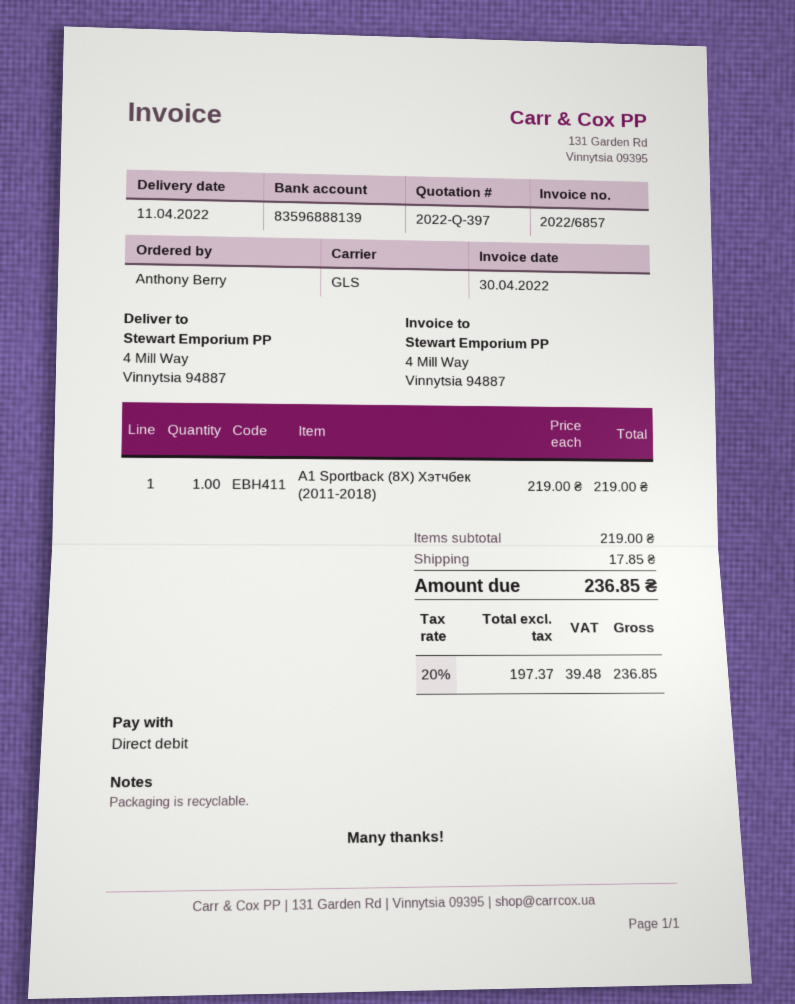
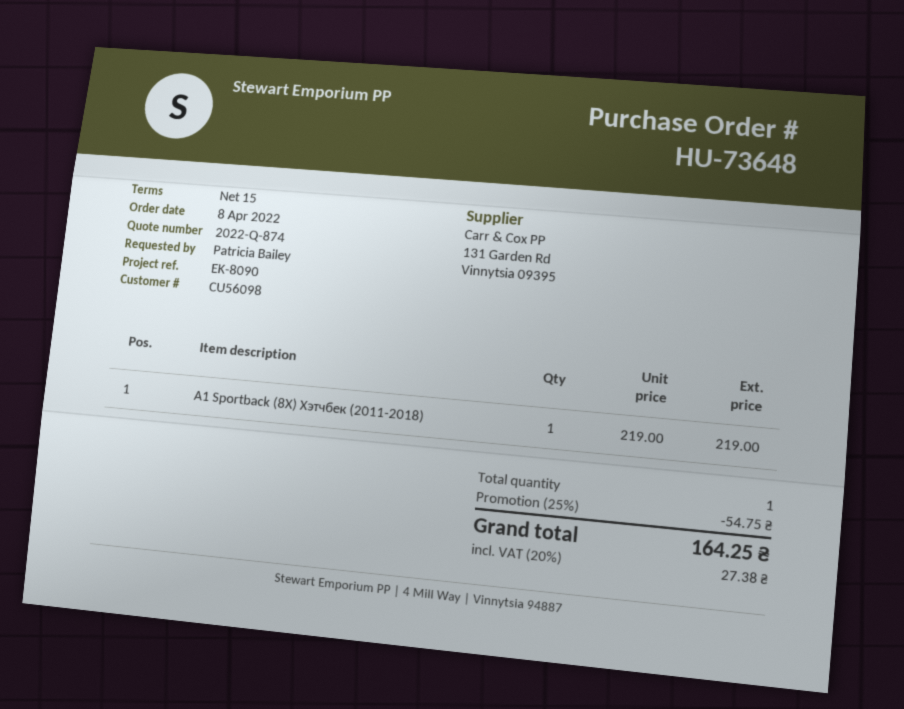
quote number: 2022-Q-397 -> 2022-Q-874
ordered by: Anthony Berry -> Patricia Bailey
discount: none -> 25% = 54.75
shipping: 17.85 -> none
tax: 20% = 39.48 -> 20% = 27.38
total: 236.85 -> 164.25

